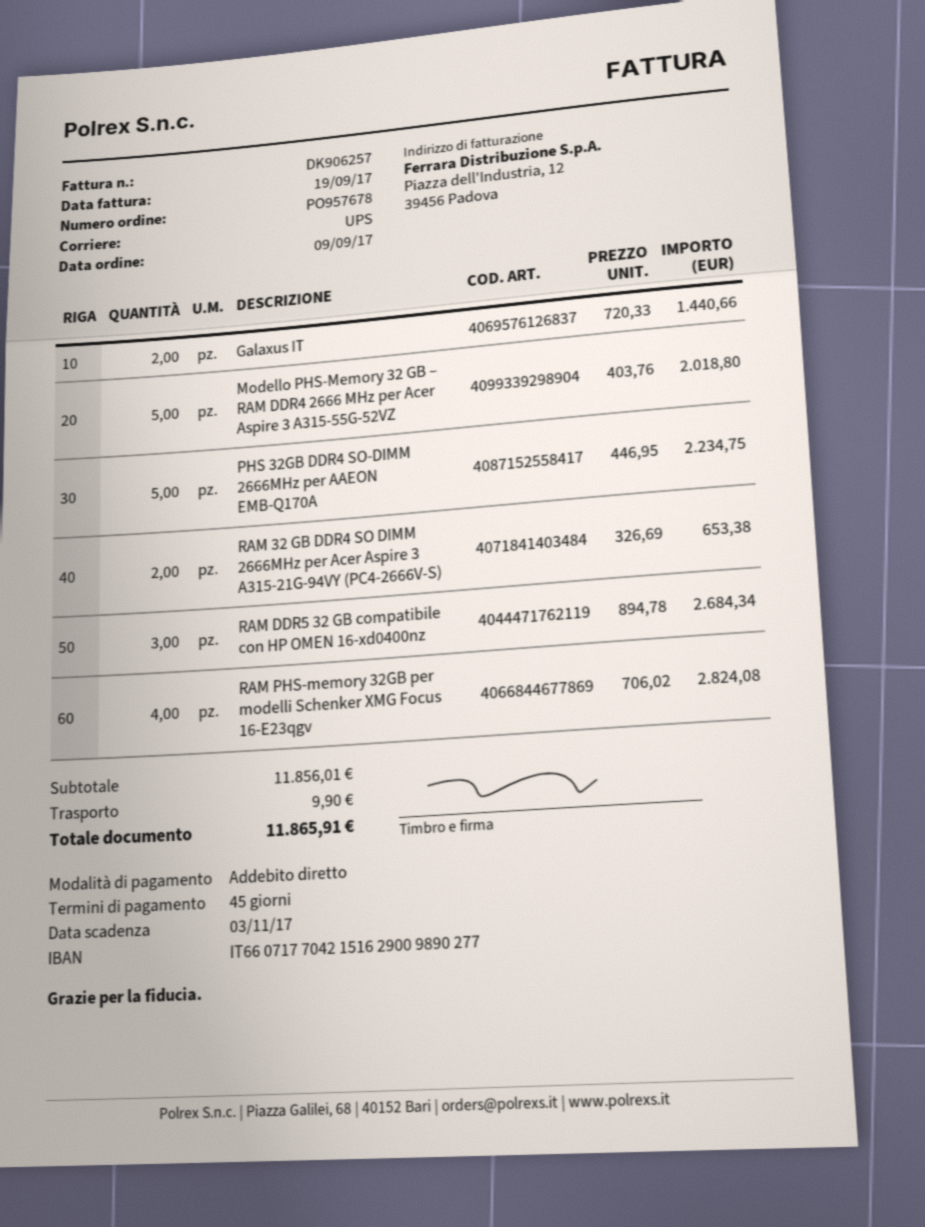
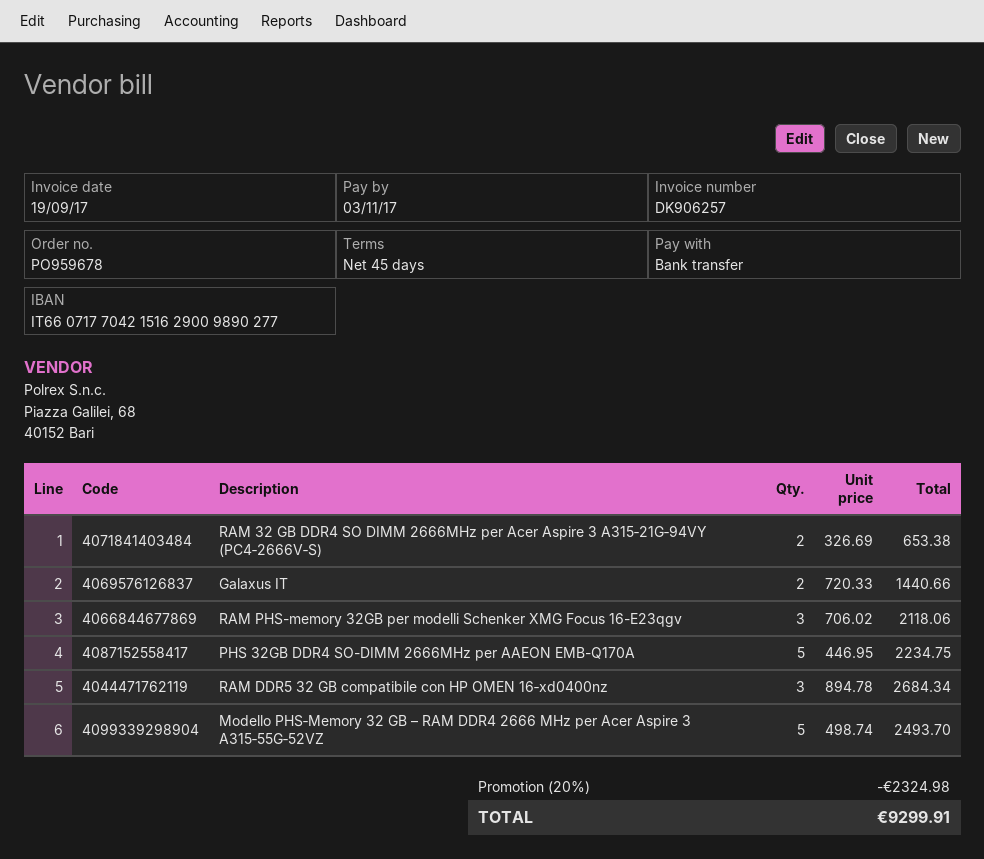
order number: PO957678 -> PO959678
payment method: direct debit -> bank transfer
Modello PHS‑Memory 32 GB – RAM DDR4 2666 MHz per Acer Aspire 3 A315‑55G‑52VZ: 5 x 403.76 = 2018.80 -> 5 x 498.74 = 2493.70
RAM PHS-memory 32GB per modelli Schenker XMG Focus 16-E23qgv: 4 x 706.02 = 2824.08 -> 3 x 706.02 = 2118.06
discount: none -> 20% = 2324.98
shipping: 9.90 -> none
total: 11865.91 -> 9299.91

